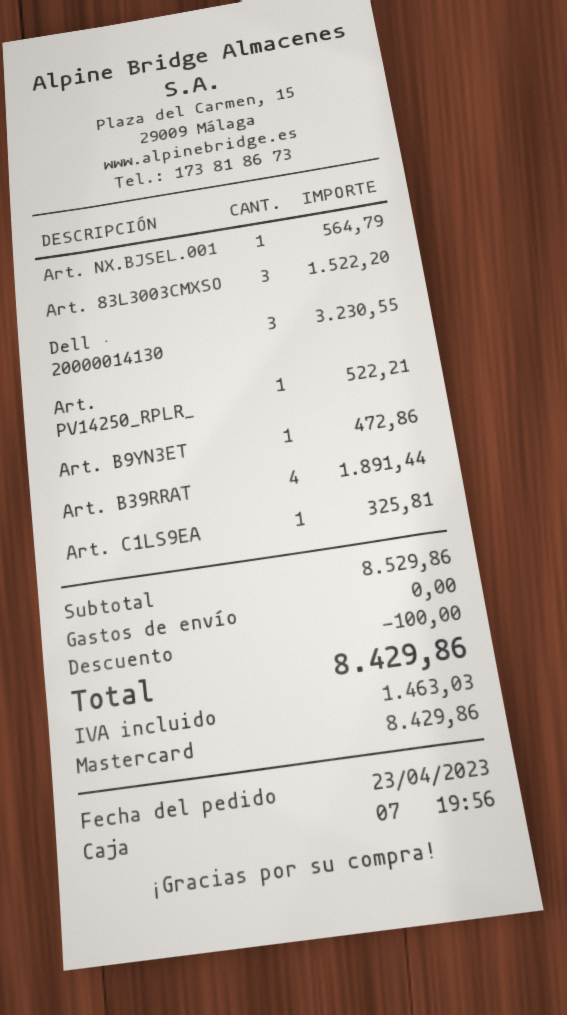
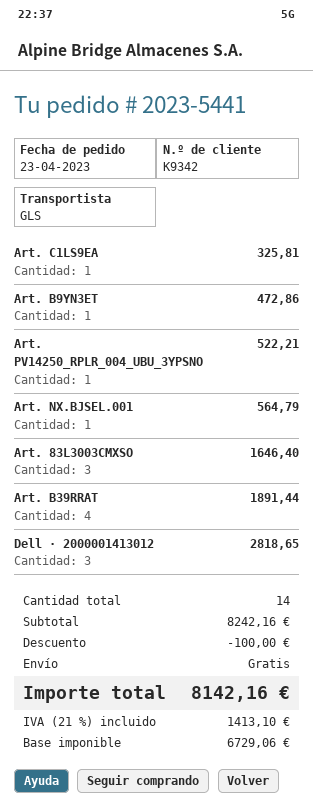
Art. 83L3003CMXSO: 3 for 1522.20 -> 3 for 1646.40
Dell · 20000014130: 3 for 3230.55 -> 3 for 2818.65
subtotal: 8529.86 -> 8242.16
tax: 1463.03 -> 1413.10
total: 8429.86 -> 8142.16

